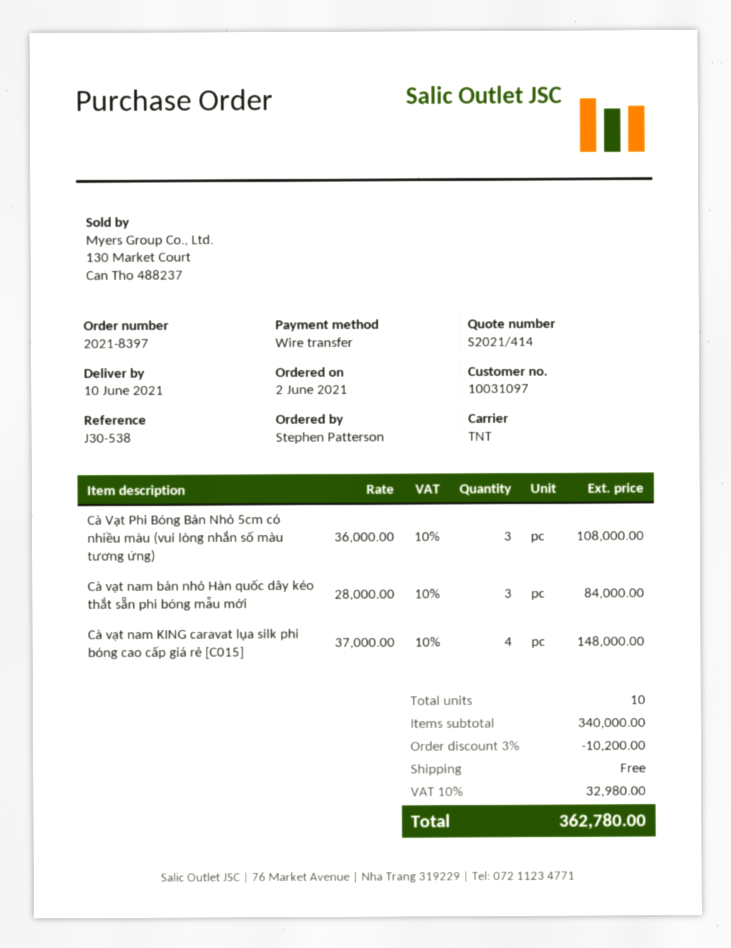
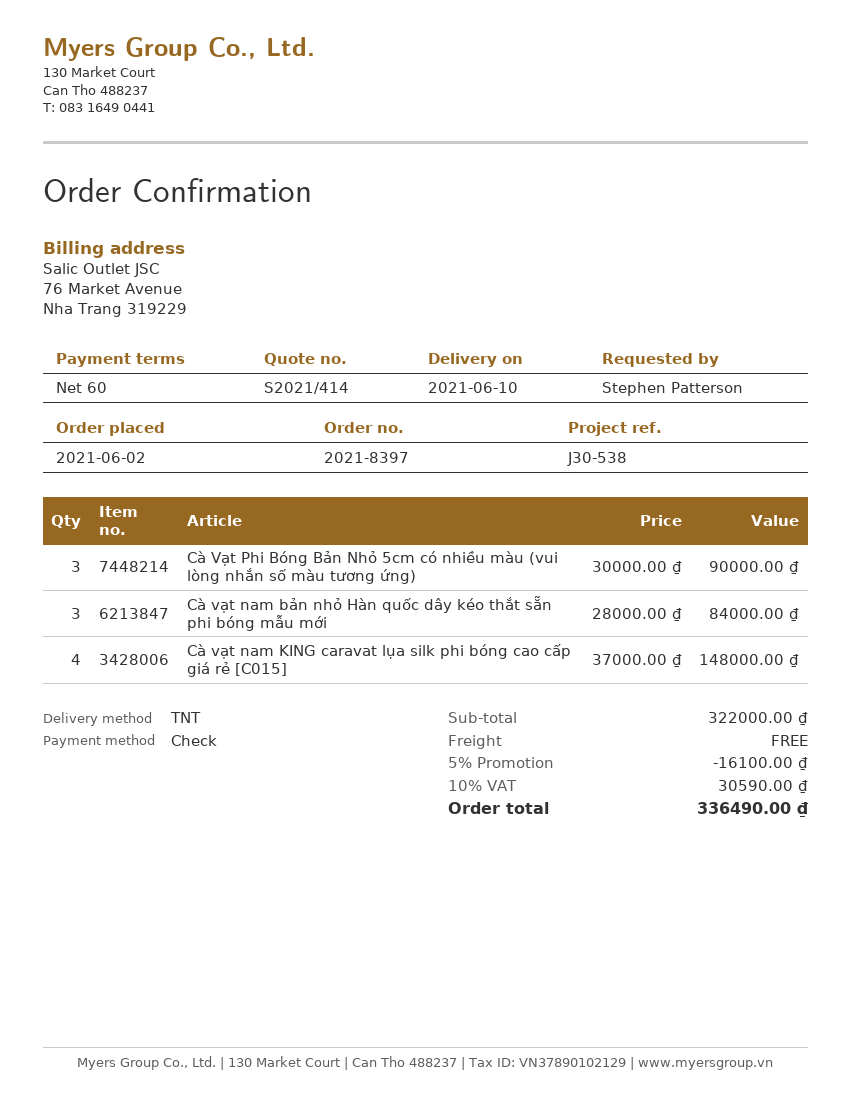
payment method: bank transfer -> cheque
Cà Vạt Phi Bóng Bản Nhỏ 5cm có nhiều màu (vui lòng nhắn số màu tương ứng): 3 x 36000.00 = 108000.00 -> 3 x 30000.00 = 90000.00
subtotal: 340000.00 -> 322000.00
discount: 3% = 10200.00 -> 5% = 16100.00
tax: 10% = 32980.00 -> 10% = 30590.00
total: 362780.00 -> 336490.00

